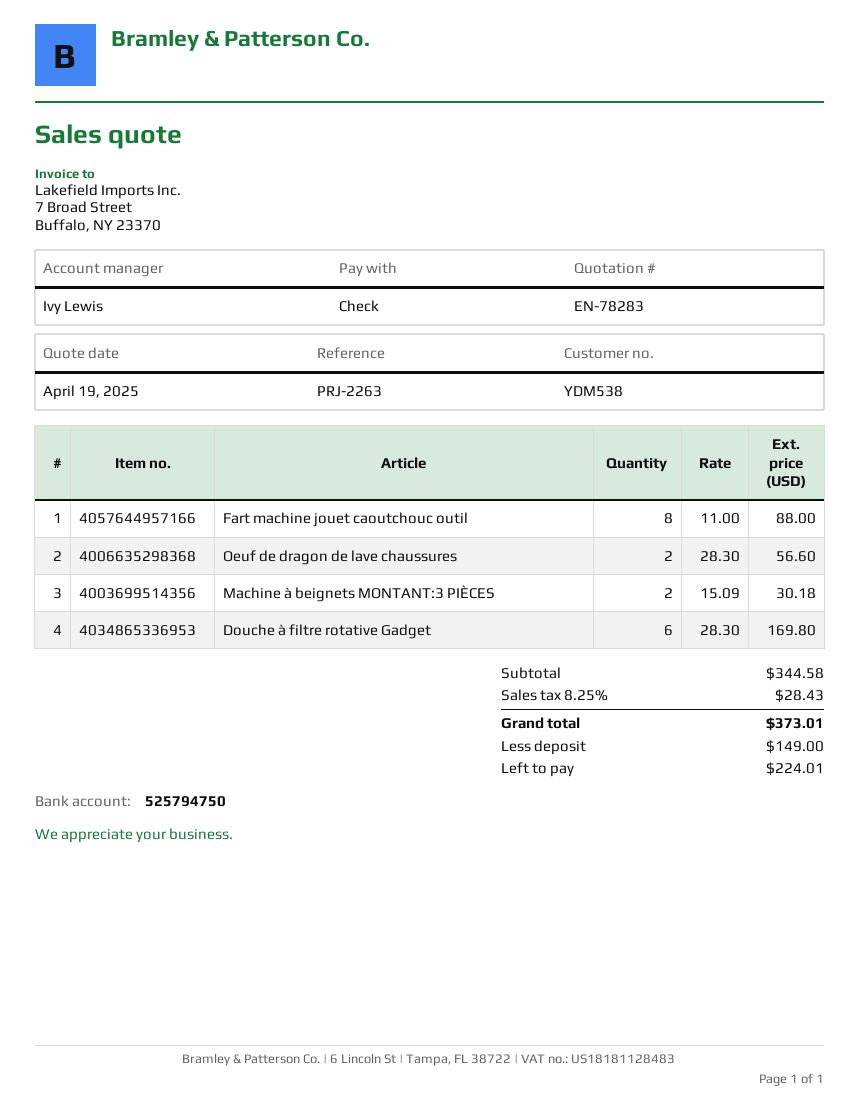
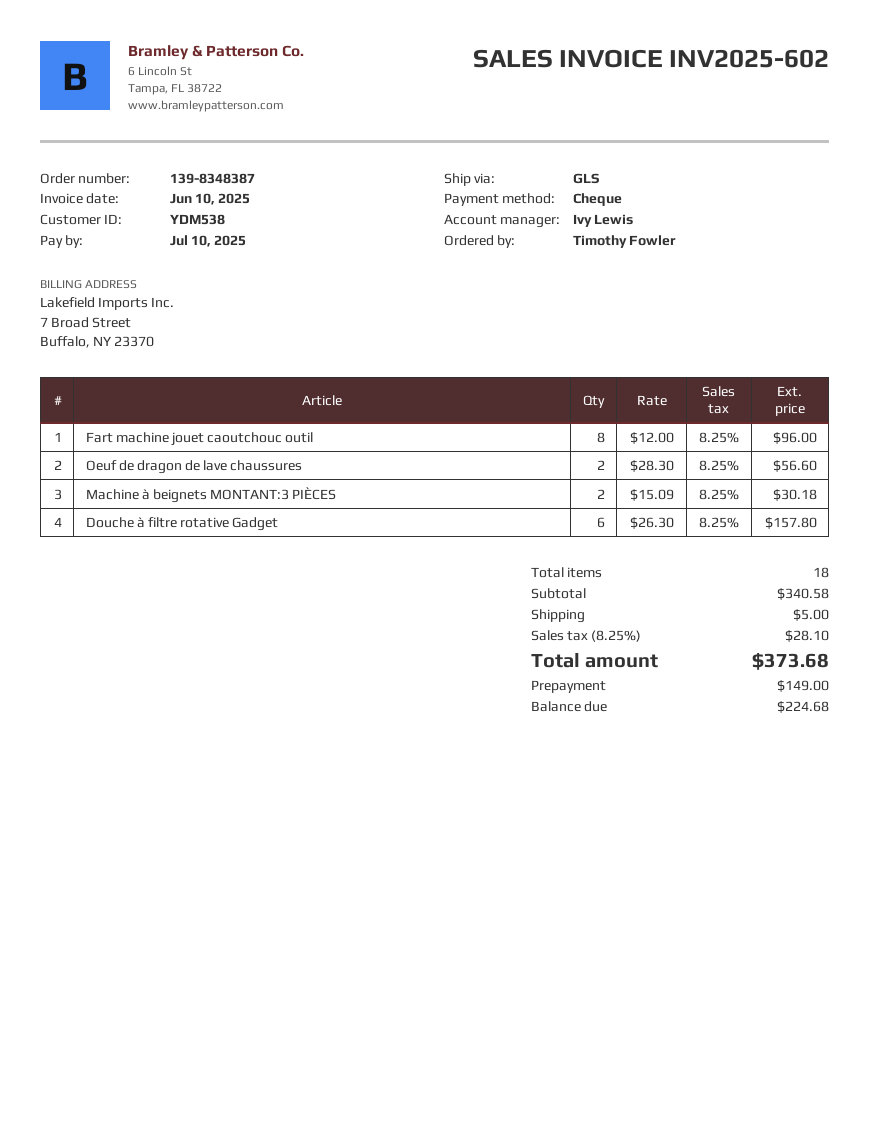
Fart machine jouet caoutchouc outil: 8 x 11.00 = 88.00 -> 8 x 12.00 = 96.00
Douche à filtre rotative Gadget: 6 x 28.30 = 169.80 -> 6 x 26.30 = 157.80
subtotal: 344.58 -> 340.58
shipping: none -> 5.00
tax: 8.25% = 28.43 -> 8.25% = 28.10
total: 373.01 -> 373.68
balance: 224.01 -> 224.68

